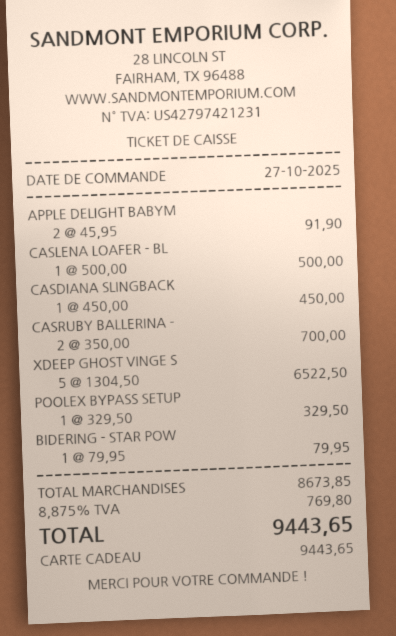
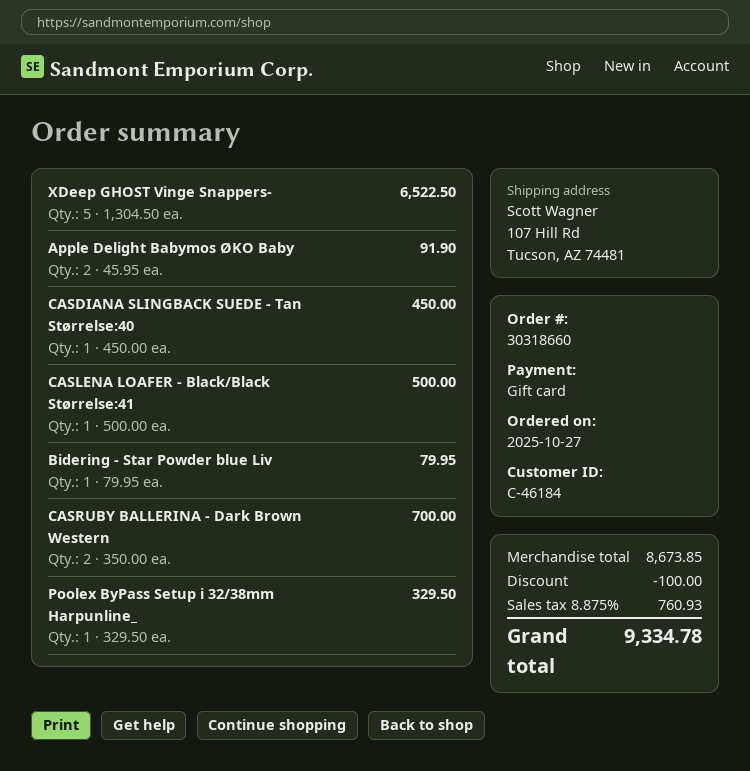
discount: none -> 100.00
tax: 8.875% = 769.80 -> 8.875% = 760.93
total: 9443.65 -> 9334.78

